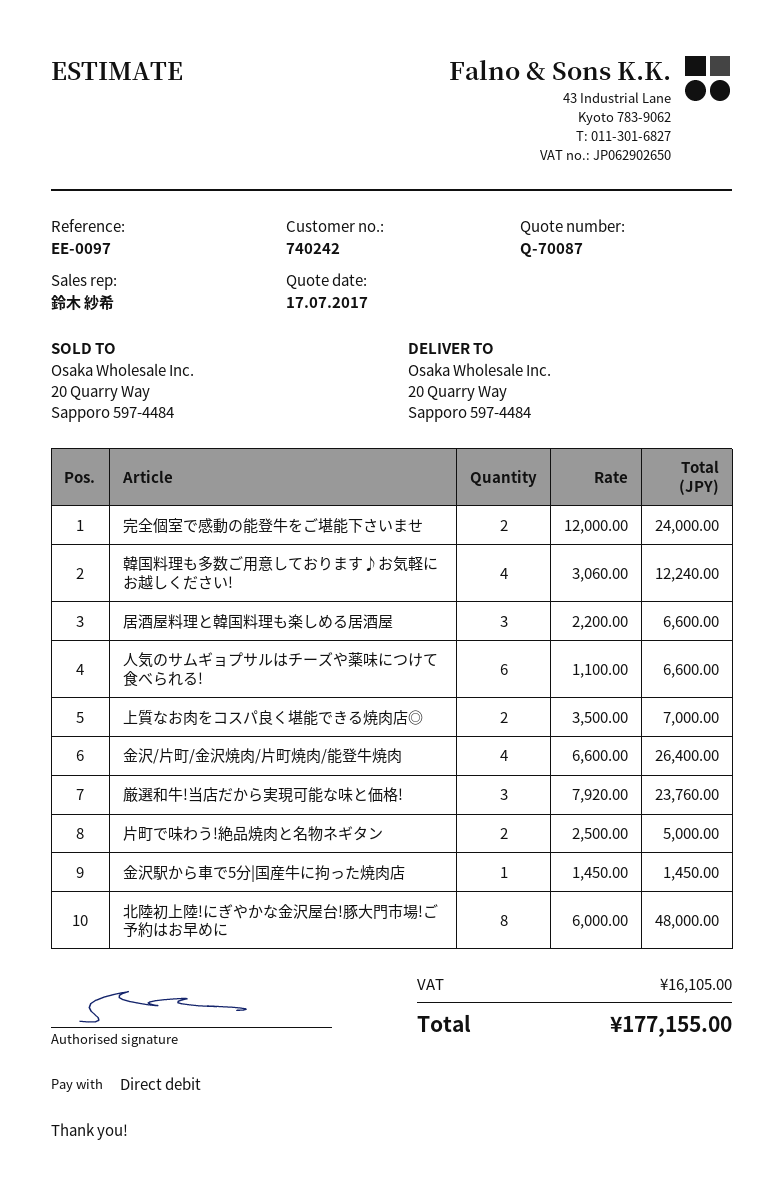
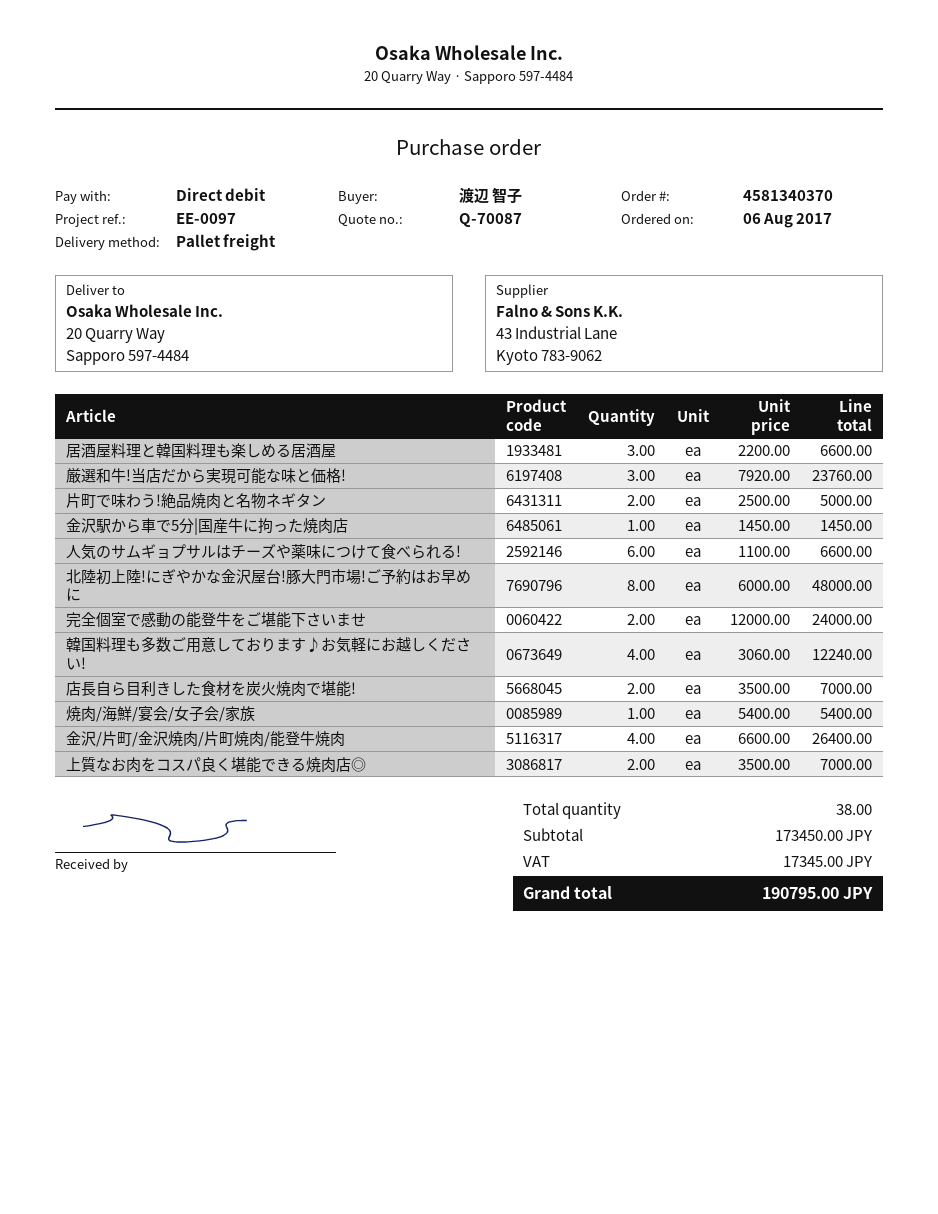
店長自ら目利きした食材を炭火焼肉で堪能!: none -> 2 x 3500.00 = 7000.00
焼肉/海鮮/宴会/女子会/家族: none -> 1 x 5400.00 = 5400.00
tax: 16105.00 -> 17345.00
total: 177155.00 -> 190795.00

